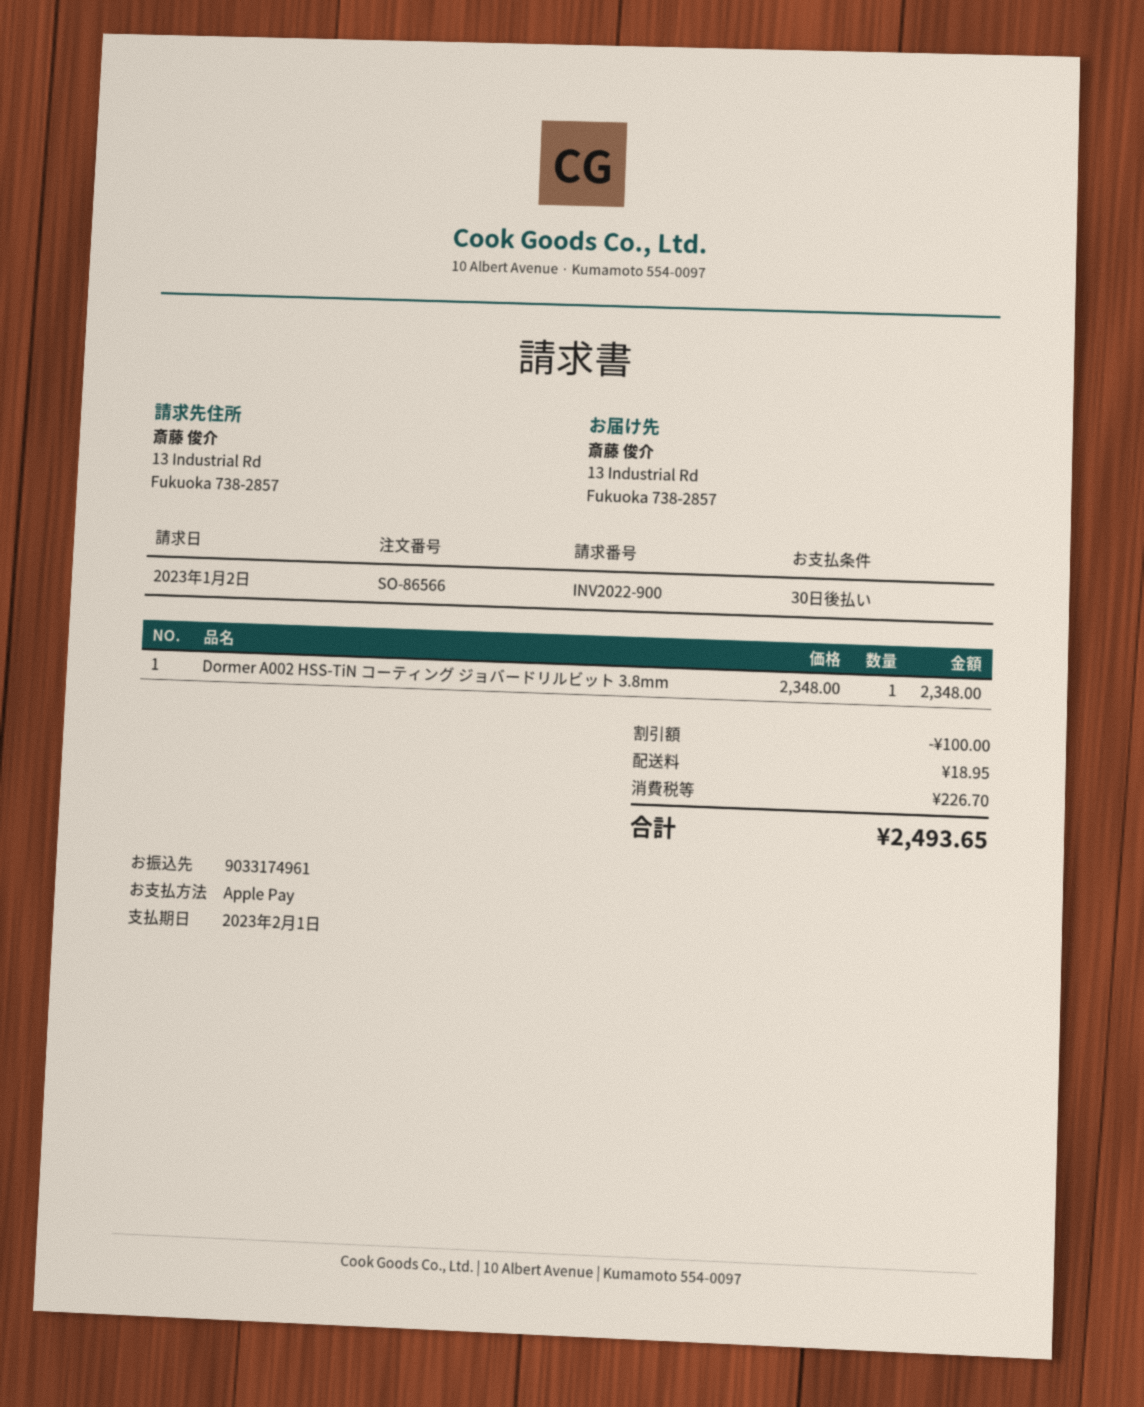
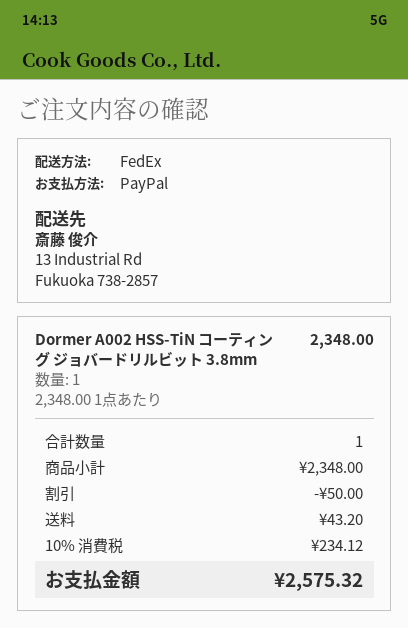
payment method: Apple Pay -> PayPal
discount: 100.00 -> 50.00
shipping: 18.95 -> 43.20
tax: 226.70 -> 234.12
total: 2493.65 -> 2575.32

